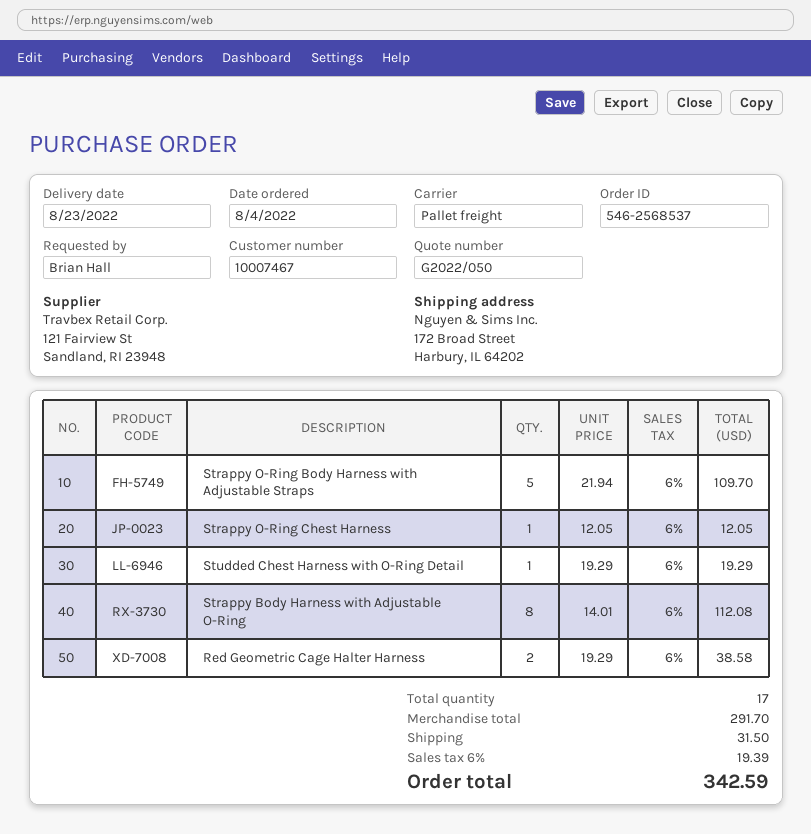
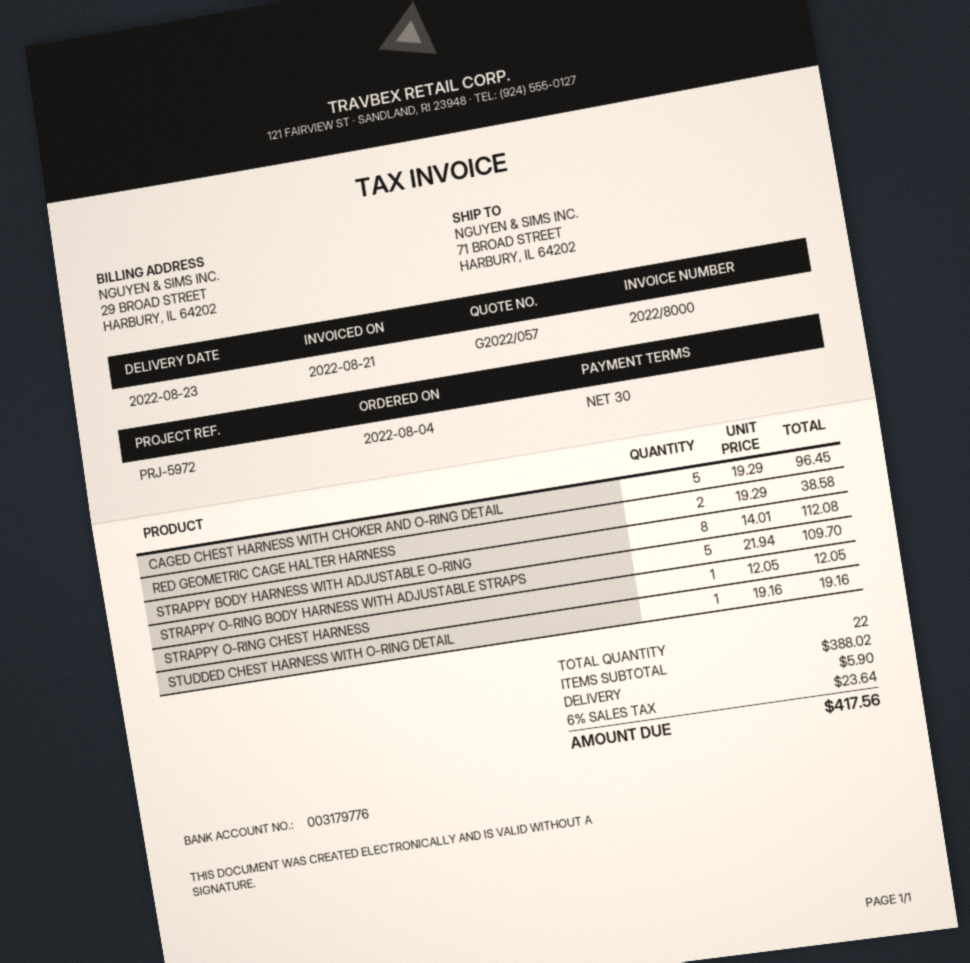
quote number: G2022/050 -> G2022/057
ship to: 172 Broad Street, Harbury, IL 64202 -> 71 BROAD STREET, HARBURY, IL 64202
Studded Chest Harness with O-Ring Detail: 1 x 19.29 = 19.29 -> 1 x 19.16 = 19.16
CAGED CHEST HARNESS WITH CHOKER AND O-RING DETAIL: none -> 5 x 19.29 = 96.45
total quantity: 17 -> 22
subtotal: 291.70 -> 388.02
shipping: 31.50 -> 5.90
tax: 6% = 19.39 -> 6% = 23.64
total: 342.59 -> 417.56

